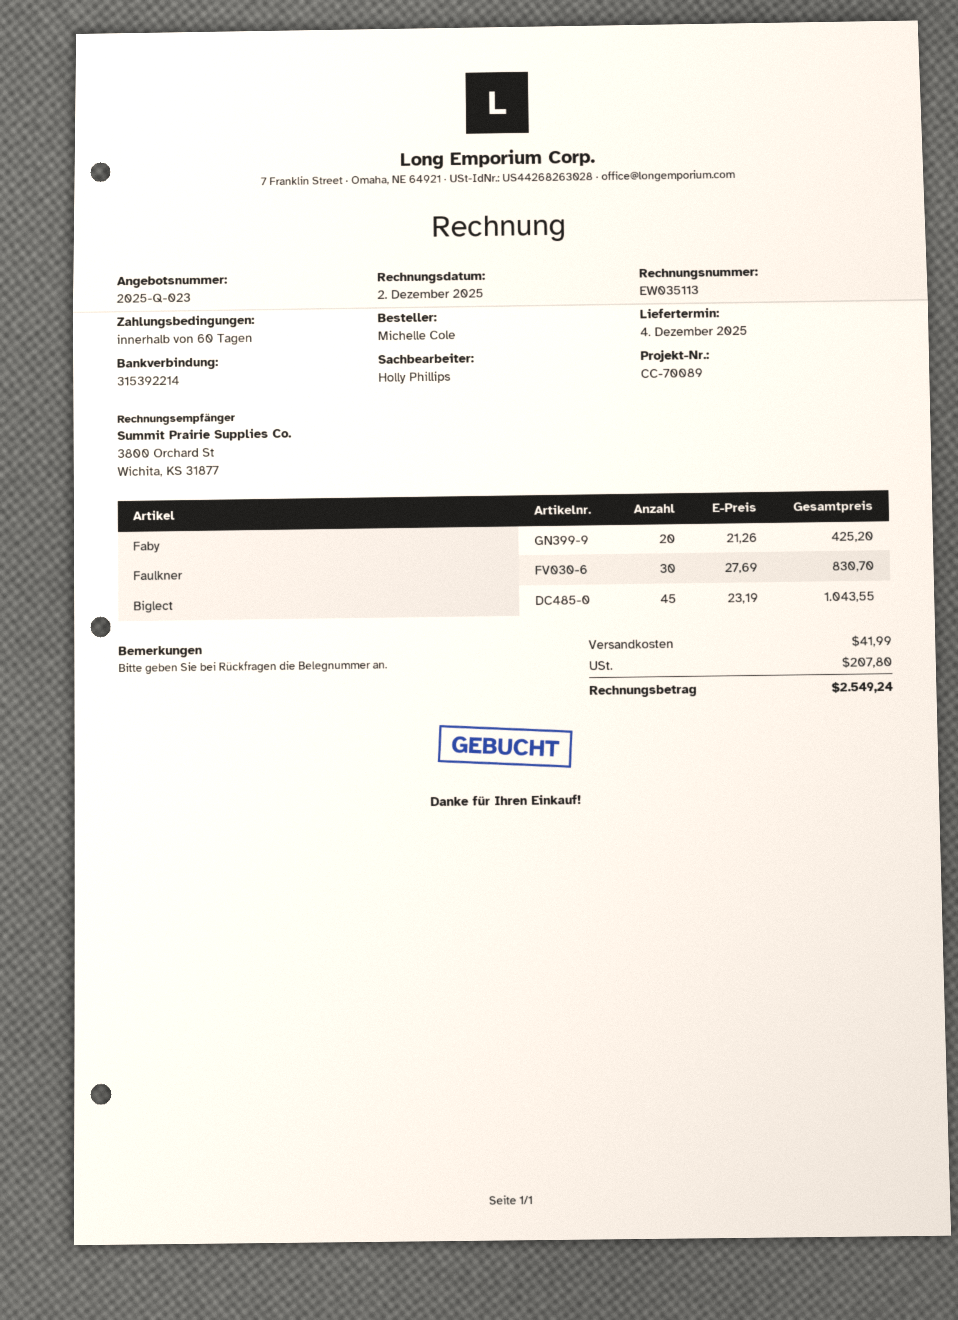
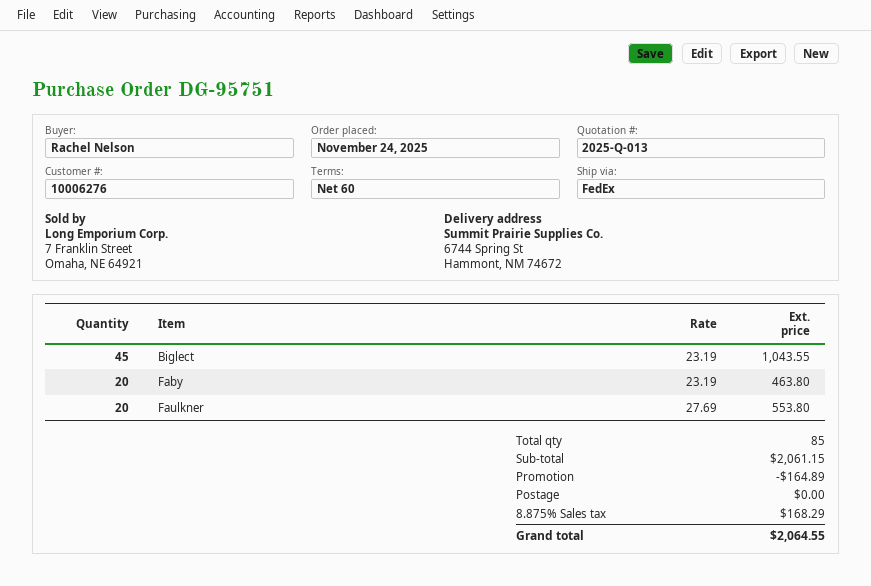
quote number: 2025-Q-023 -> 2025-Q-013
ordered by: Michelle Cole -> Rachel Nelson
Faby: 20 x 21.26 = 425.20 -> 20 x 23.19 = 463.80
Faulkner: 30 x 27.69 = 830.70 -> 20 x 27.69 = 553.80
discount: none -> 164.89
shipping: 41.99 -> 0.00
tax: 207.80 -> 168.29
total: 2549.24 -> 2064.55

